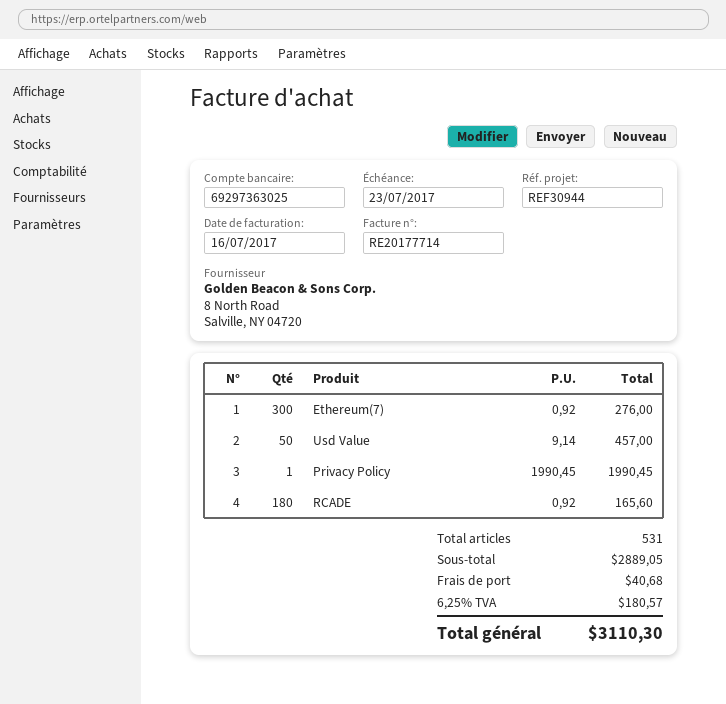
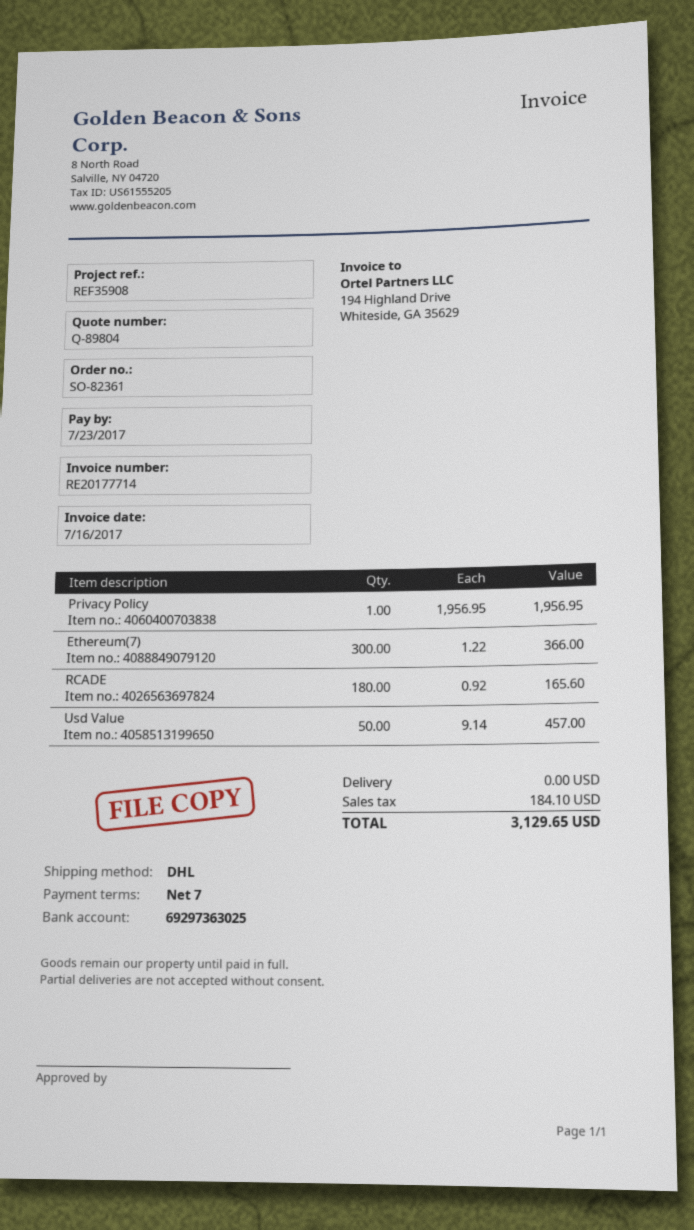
reference: REF30944 -> REF35908
Ethereum(7): 300 x 0.92 = 276.00 -> 300 x 1.22 = 366.00
Privacy Policy: 1 x 1990.45 = 1990.45 -> 1 x 1956.95 = 1956.95
shipping: 40.68 -> 0.00
tax: 180.57 -> 184.10
total: 3110.30 -> 3129.65

